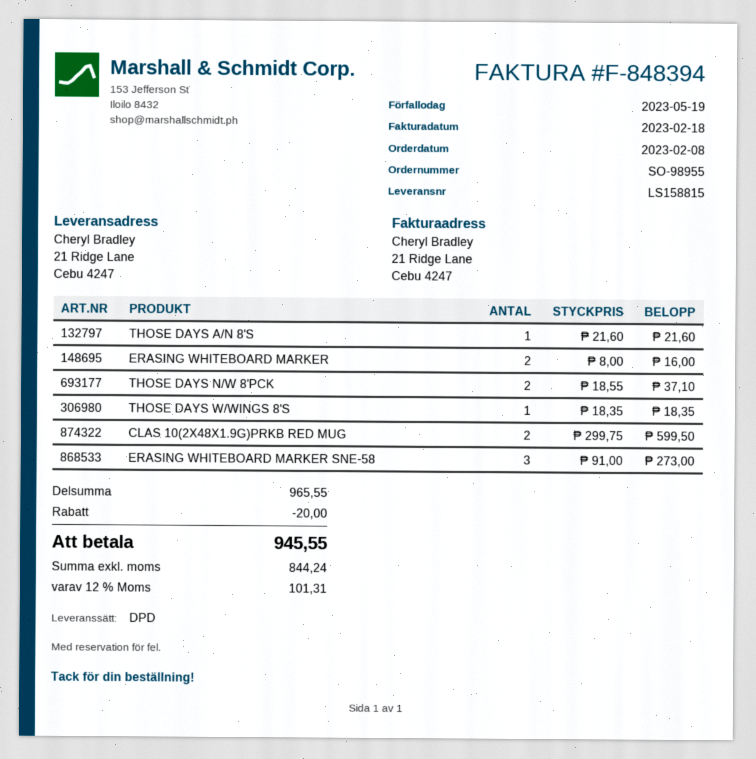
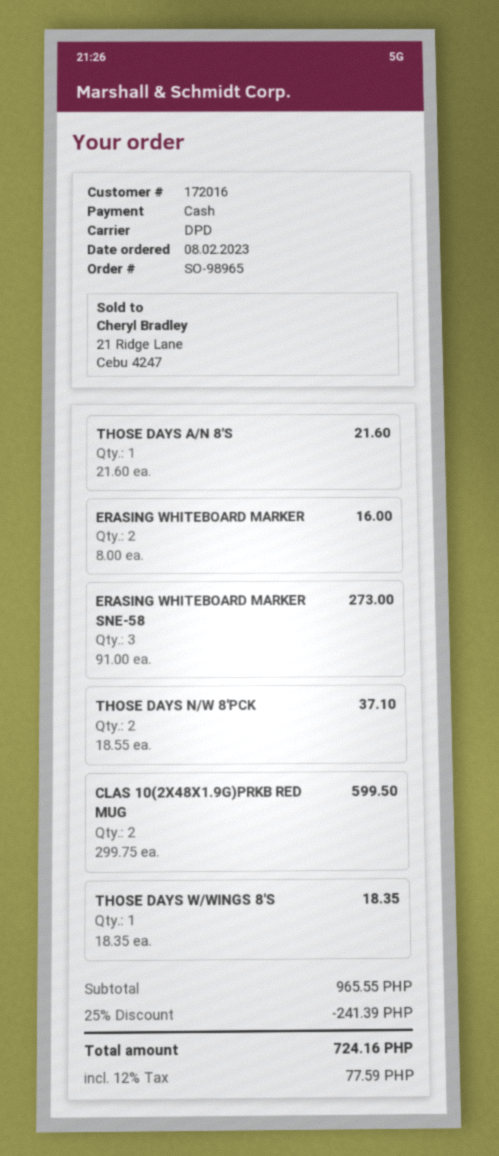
order number: SO-98955 -> SO-98965
discount: 20.00 -> 241.39
tax: 12% = 101.31 -> 12% = 77.59
total: 945.55 -> 724.16

